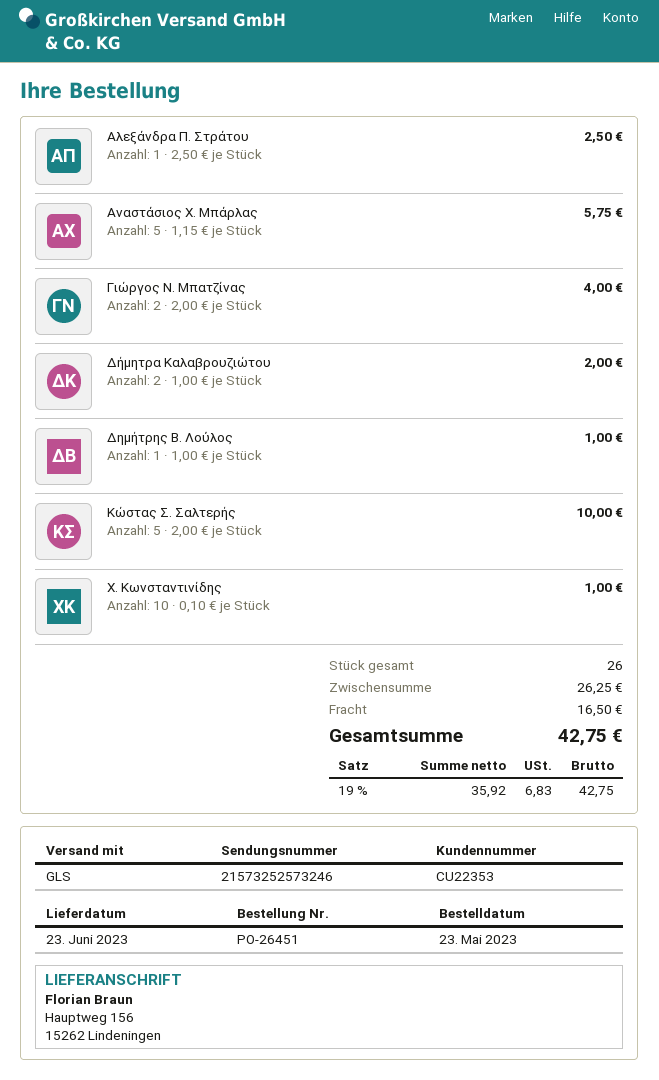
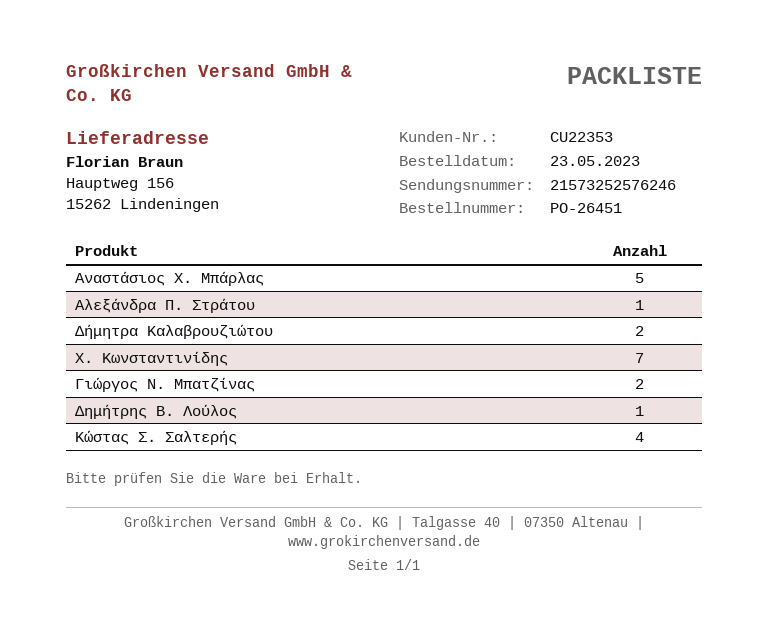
tracking number: 21573252573246 -> 21573252576246
Κώστας Σ. Σαλτερής: 5 -> 4
Χ. Κωνσταντινίδης: 10 -> 7

